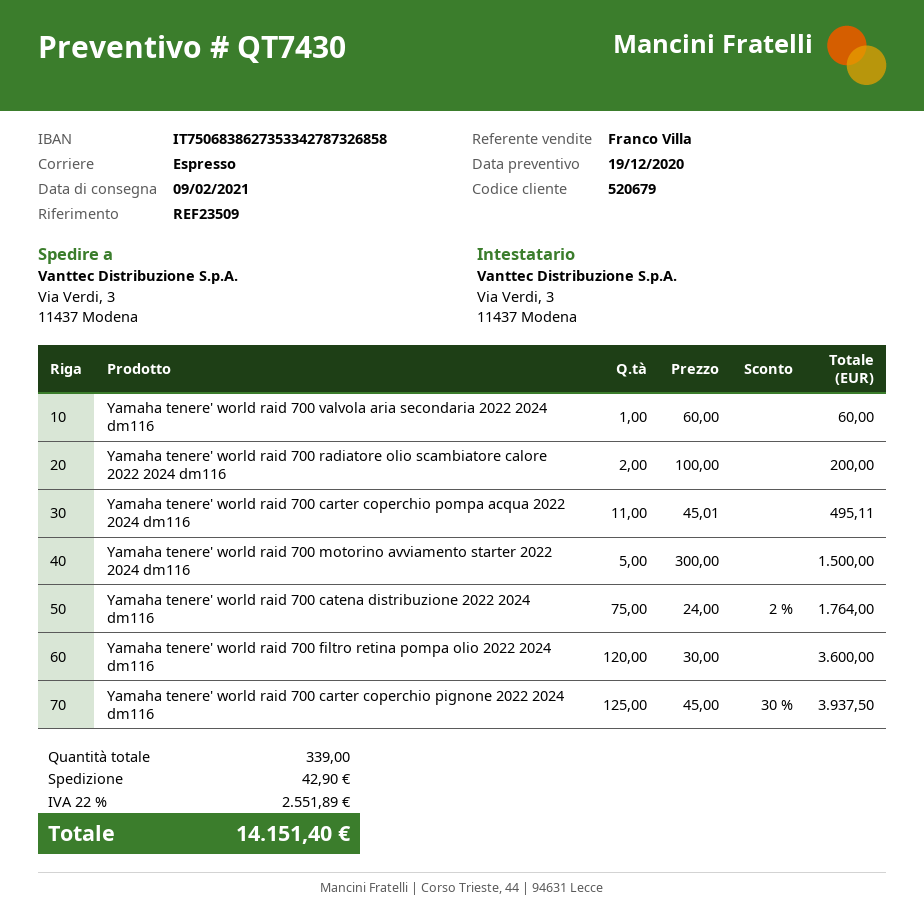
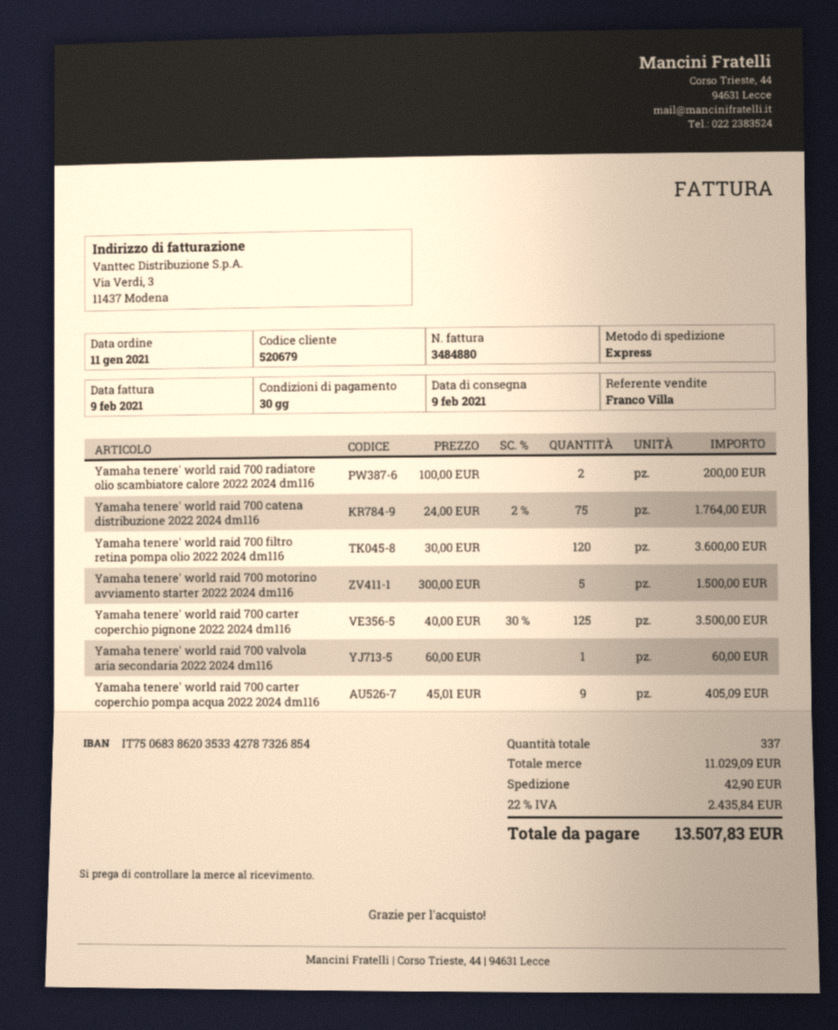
bank account: IT7506838627353342787326858 -> IT7506838620353342787326854
Yamaha tenere' world raid 700 carter coperchio pompa acqua 2022 2024 dm116: 11 x 45.01 = 495.11 -> 9 x 45.01 = 405.09
Yamaha tenere' world raid 700 carter coperchio pignone 2022 2024 dm116: 125 x 45.00 - 30% = 3937.50 -> 125 x 40.00 - 30% = 3500.00
total quantity: 339 -> 337
tax: 22% = 2551.89 -> 22% = 2435.84
total: 14151.40 -> 13507.83

